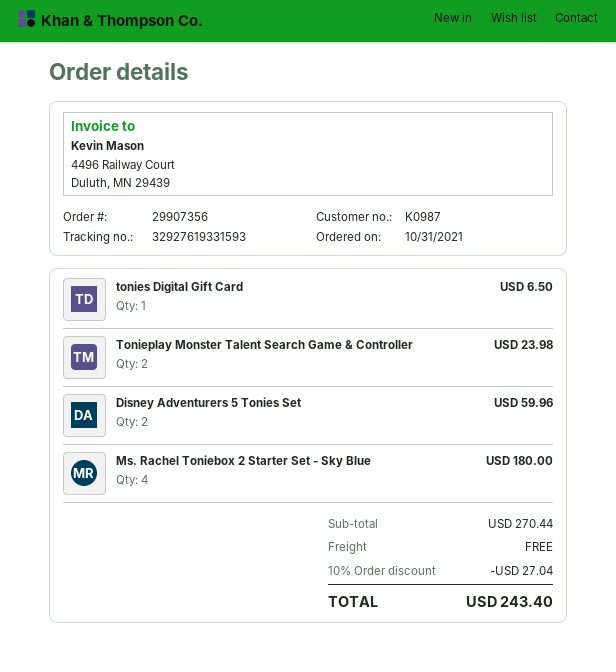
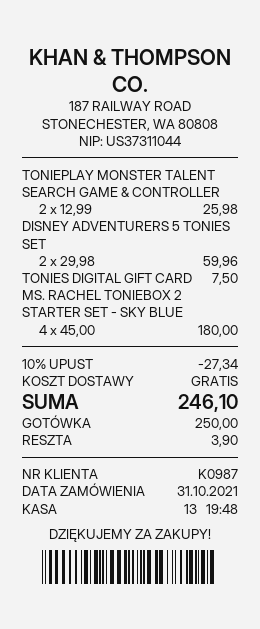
tonies Digital Gift Card: 1 for 6.50 -> 1 for 7.50
Tonieplay Monster Talent Search Game & Controller: 2 for 23.98 -> 2 for 25.98
discount: 10% = 27.04 -> 10% = 27.34
total: 243.40 -> 246.10

